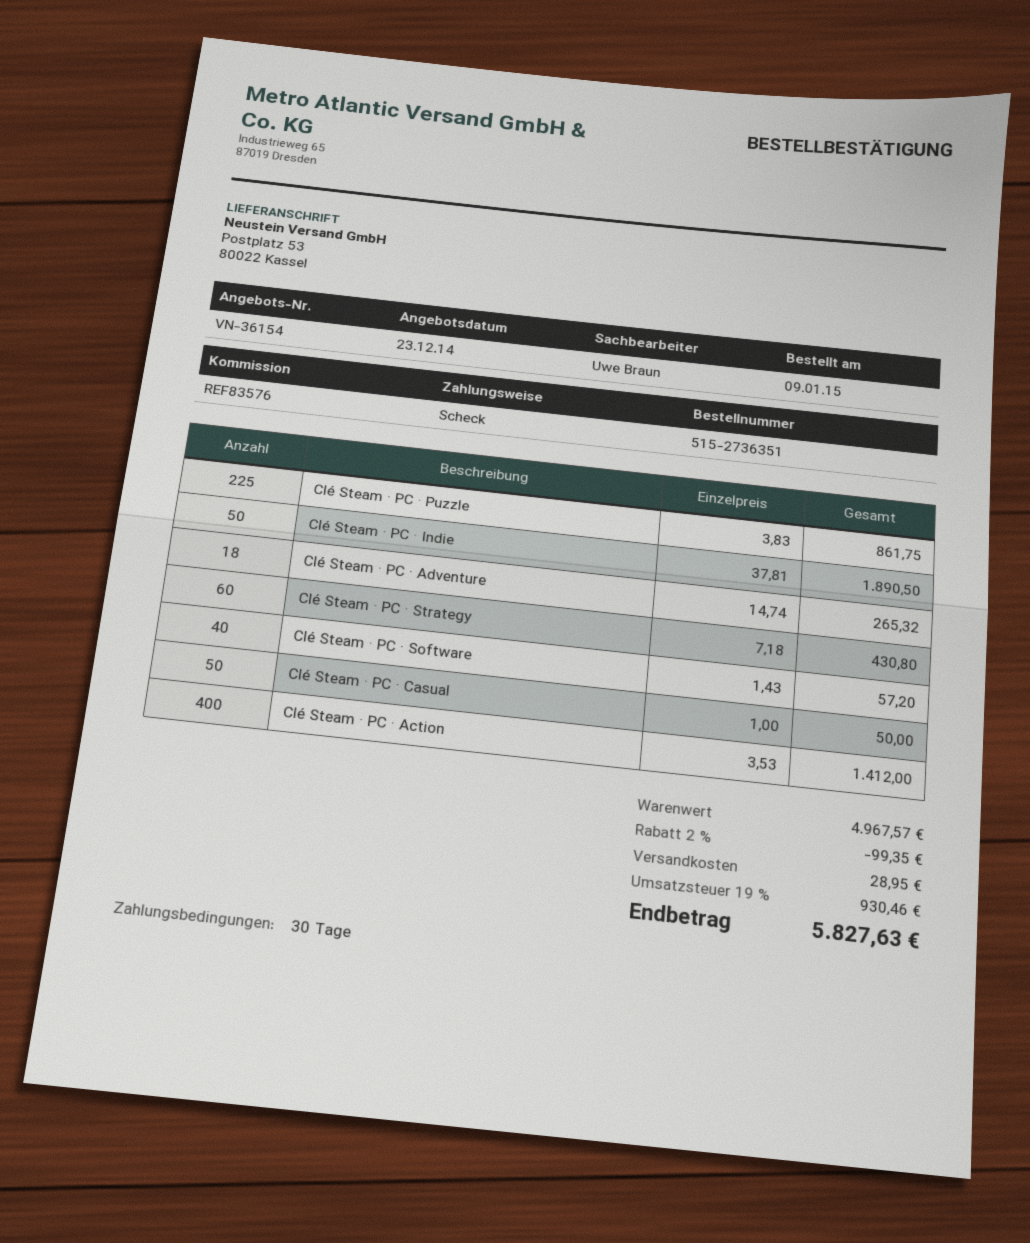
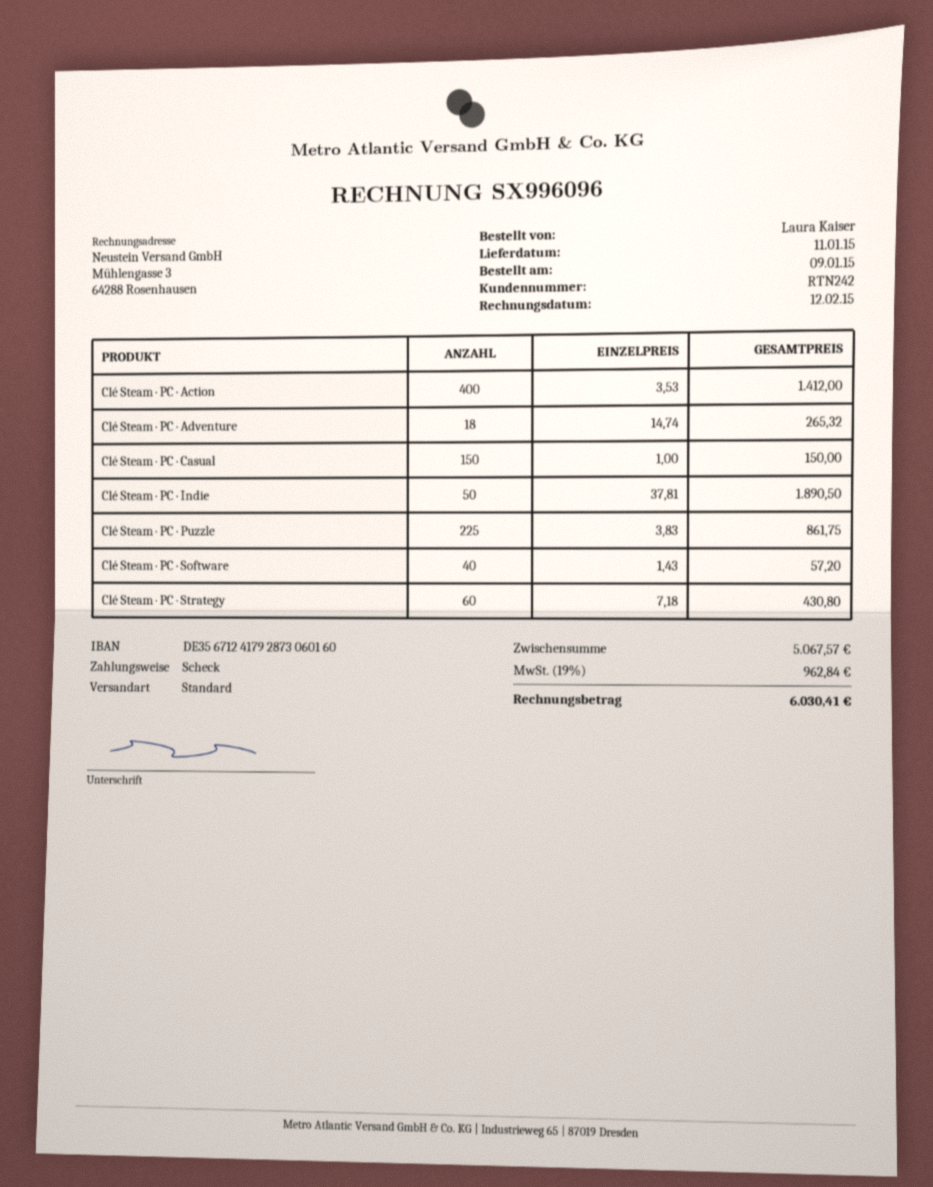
Clé Steam · PC · Casual: 50 x 1.00 = 50.00 -> 150 x 1.00 = 150.00
subtotal: 4967.57 -> 5067.57
discount: 2% = 99.35 -> none
shipping: 28.95 -> none
tax: 19% = 930.46 -> 19% = 962.84
total: 5827.63 -> 6030.41

